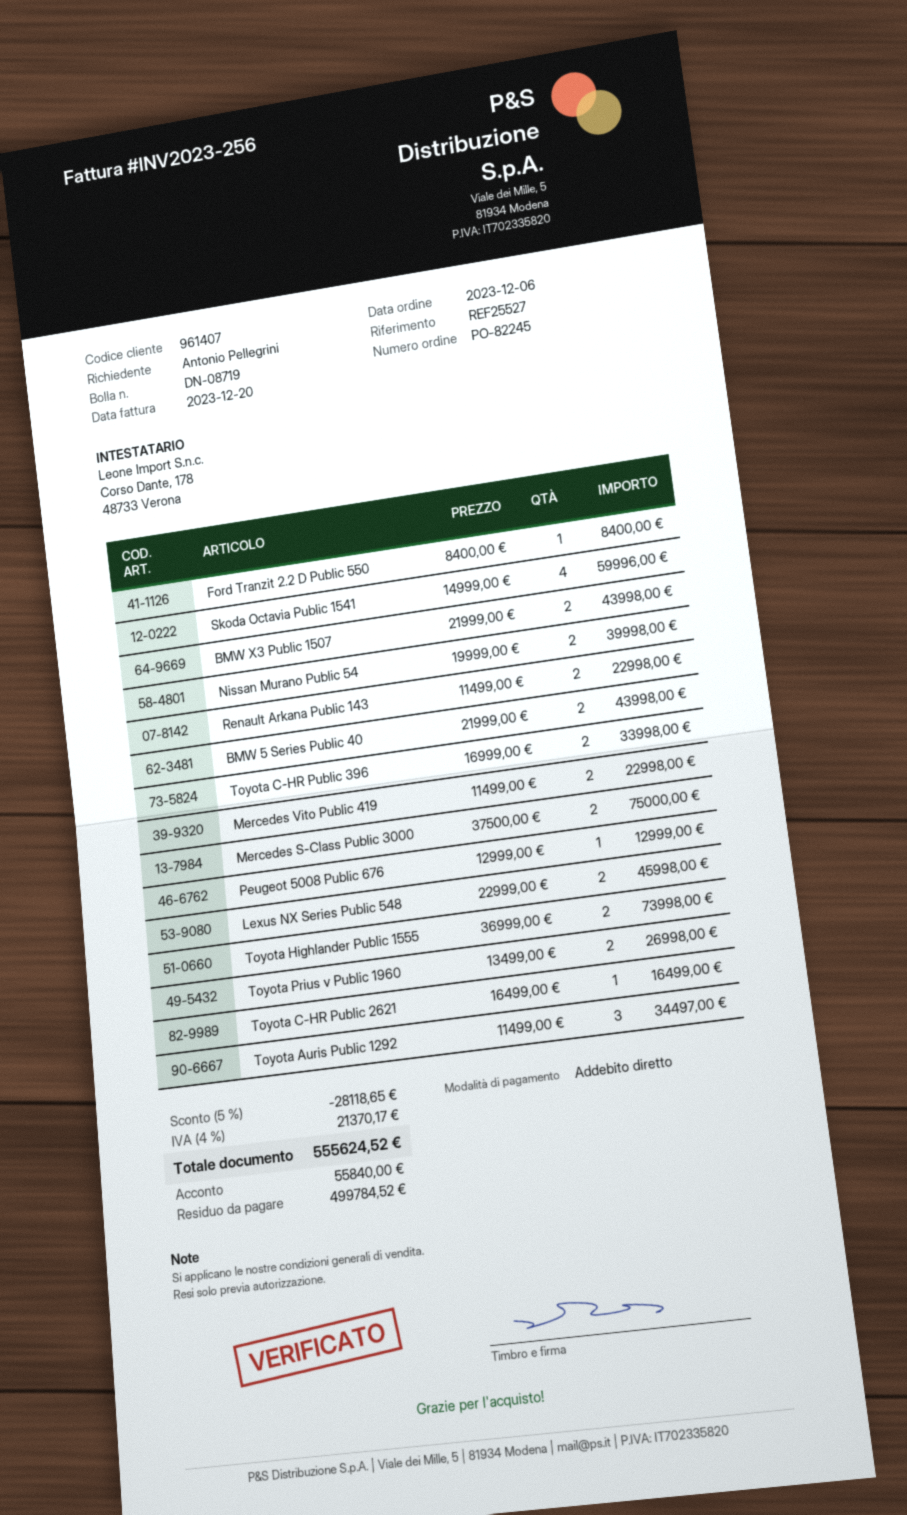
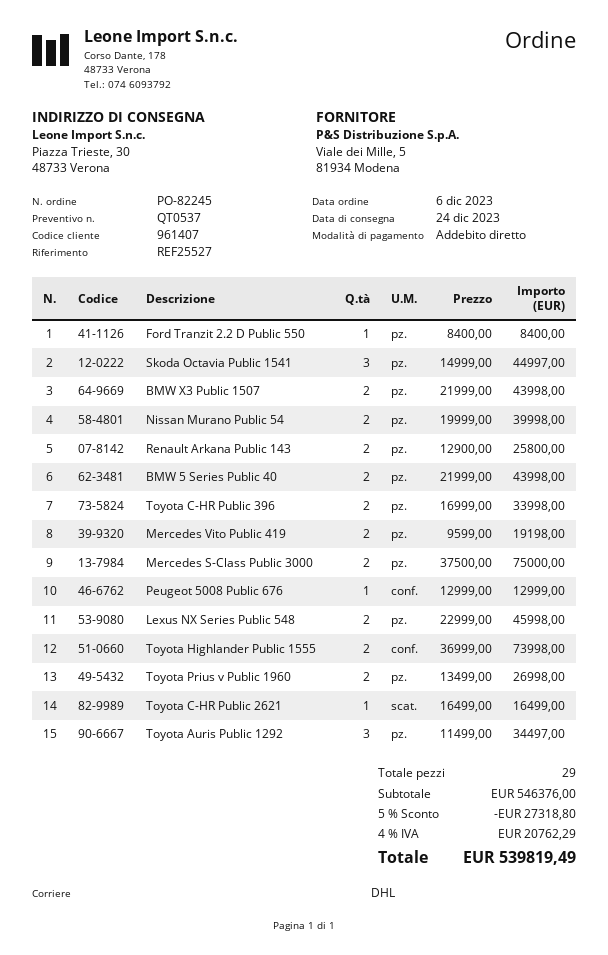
Skoda Octavia Public 1541: 4 x 14999.00 = 59996.00 -> 3 x 14999.00 = 44997.00
Renault Arkana Public 143: 2 x 11499.00 = 22998.00 -> 2 x 12900.00 = 25800.00
Mercedes Vito Public 419: 2 x 11499.00 = 22998.00 -> 2 x 9599.00 = 19198.00
discount: 5% = 28118.65 -> 5% = 27318.80
tax: 4% = 21370.17 -> 4% = 20762.29
total: 555624.52 -> 539819.49

